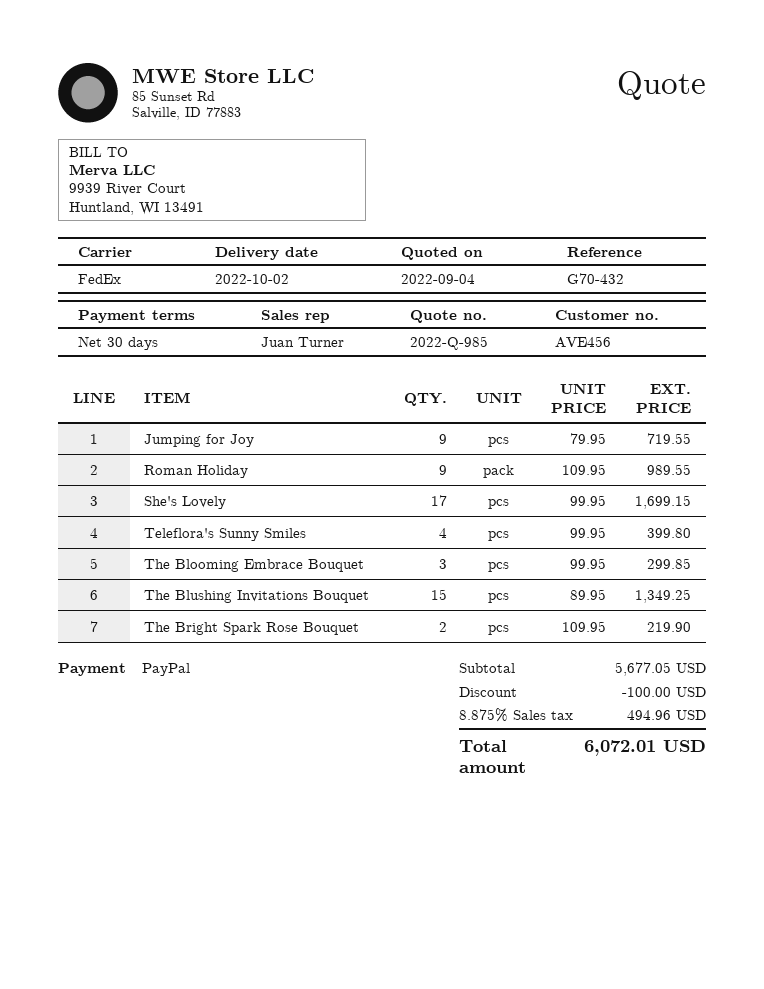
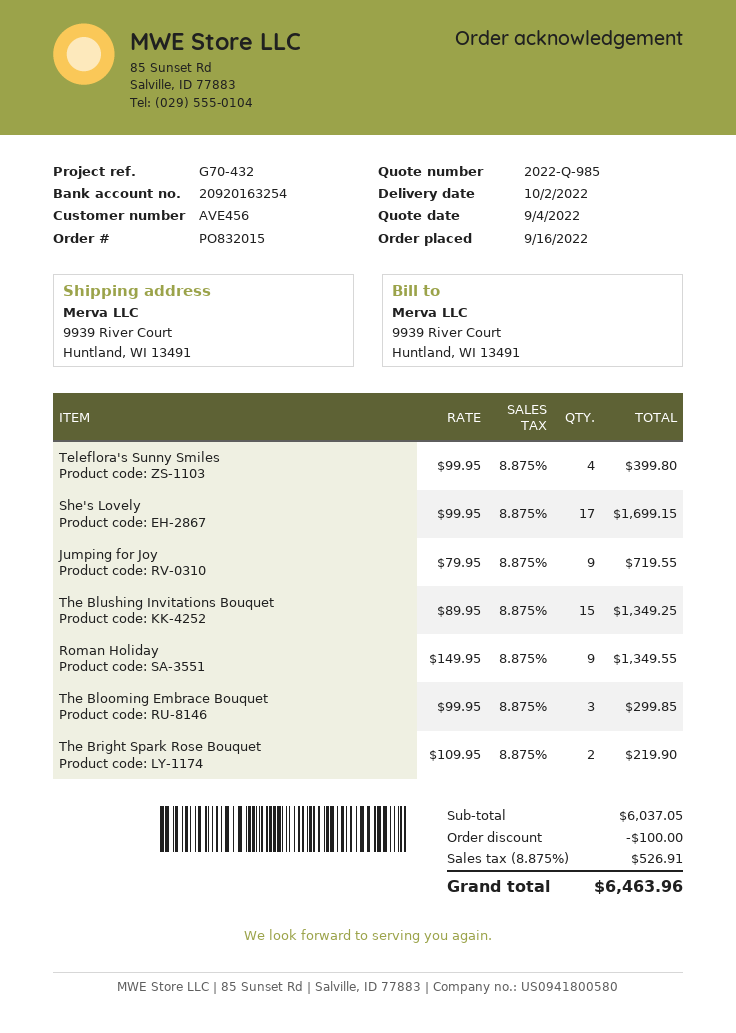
Roman Holiday: 9 x 109.95 = 989.55 -> 9 x 149.95 = 1349.55
subtotal: 5677.05 -> 6037.05
tax: 8.875% = 494.96 -> 8.875% = 526.91
total: 6072.01 -> 6463.96

